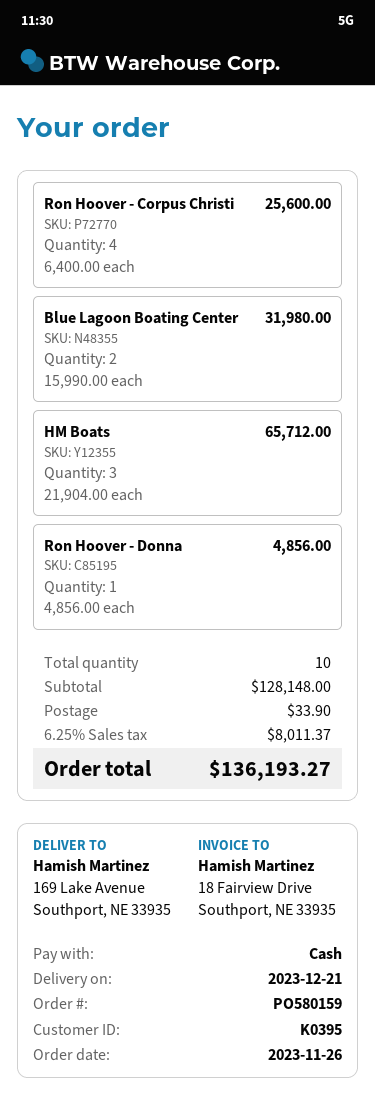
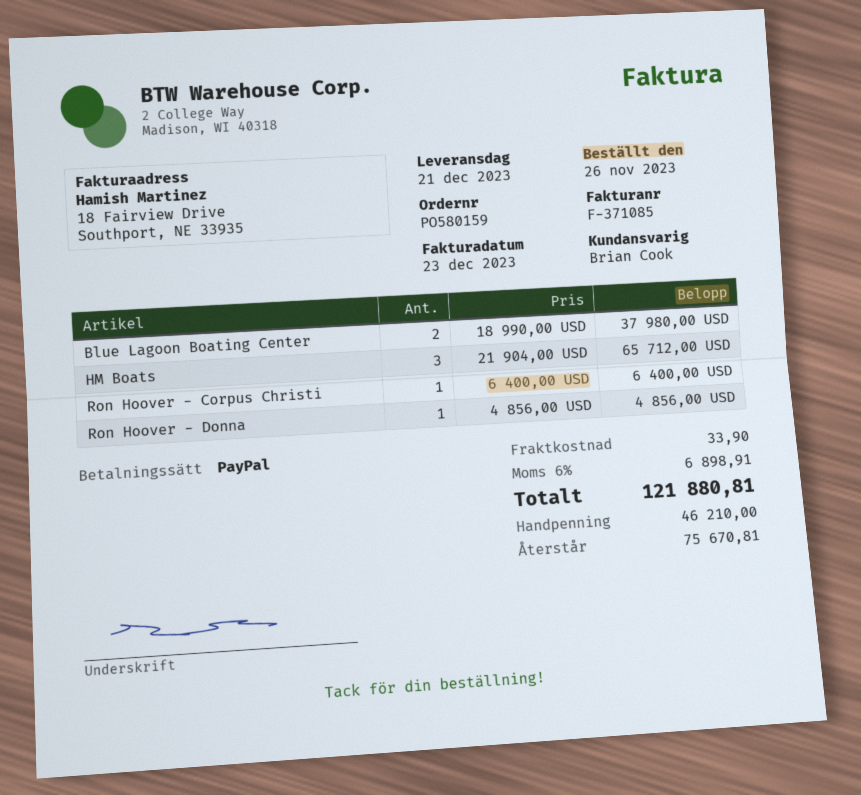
payment method: cash -> PayPal
Ron Hoover - Corpus Christi: 4 x 6400.00 = 25600.00 -> 1 x 6400.00 = 6400.00
Blue Lagoon Boating Center: 2 x 15990.00 = 31980.00 -> 2 x 18990.00 = 37980.00
tax: 6.25% = 8011.37 -> 6% = 6898.91
total: 136193.27 -> 121880.81

